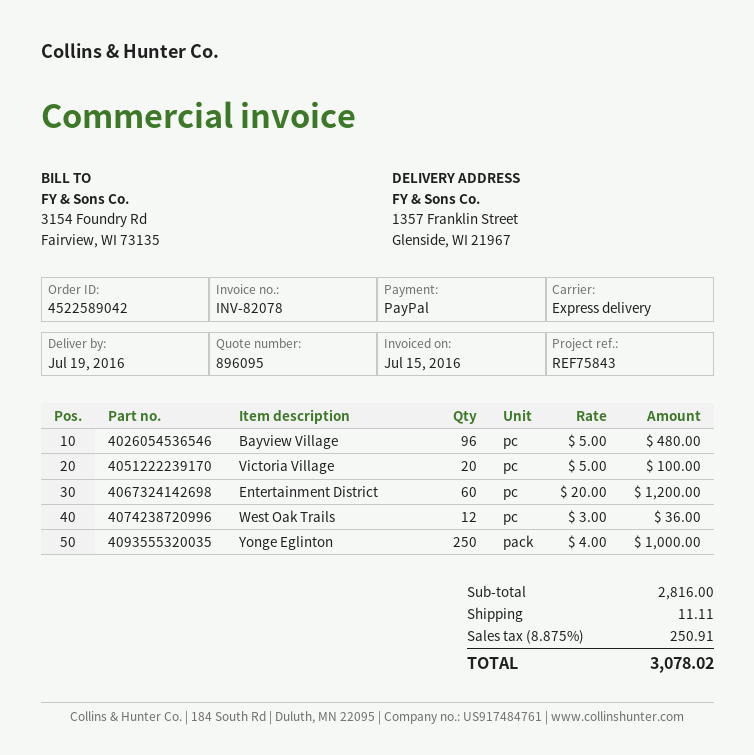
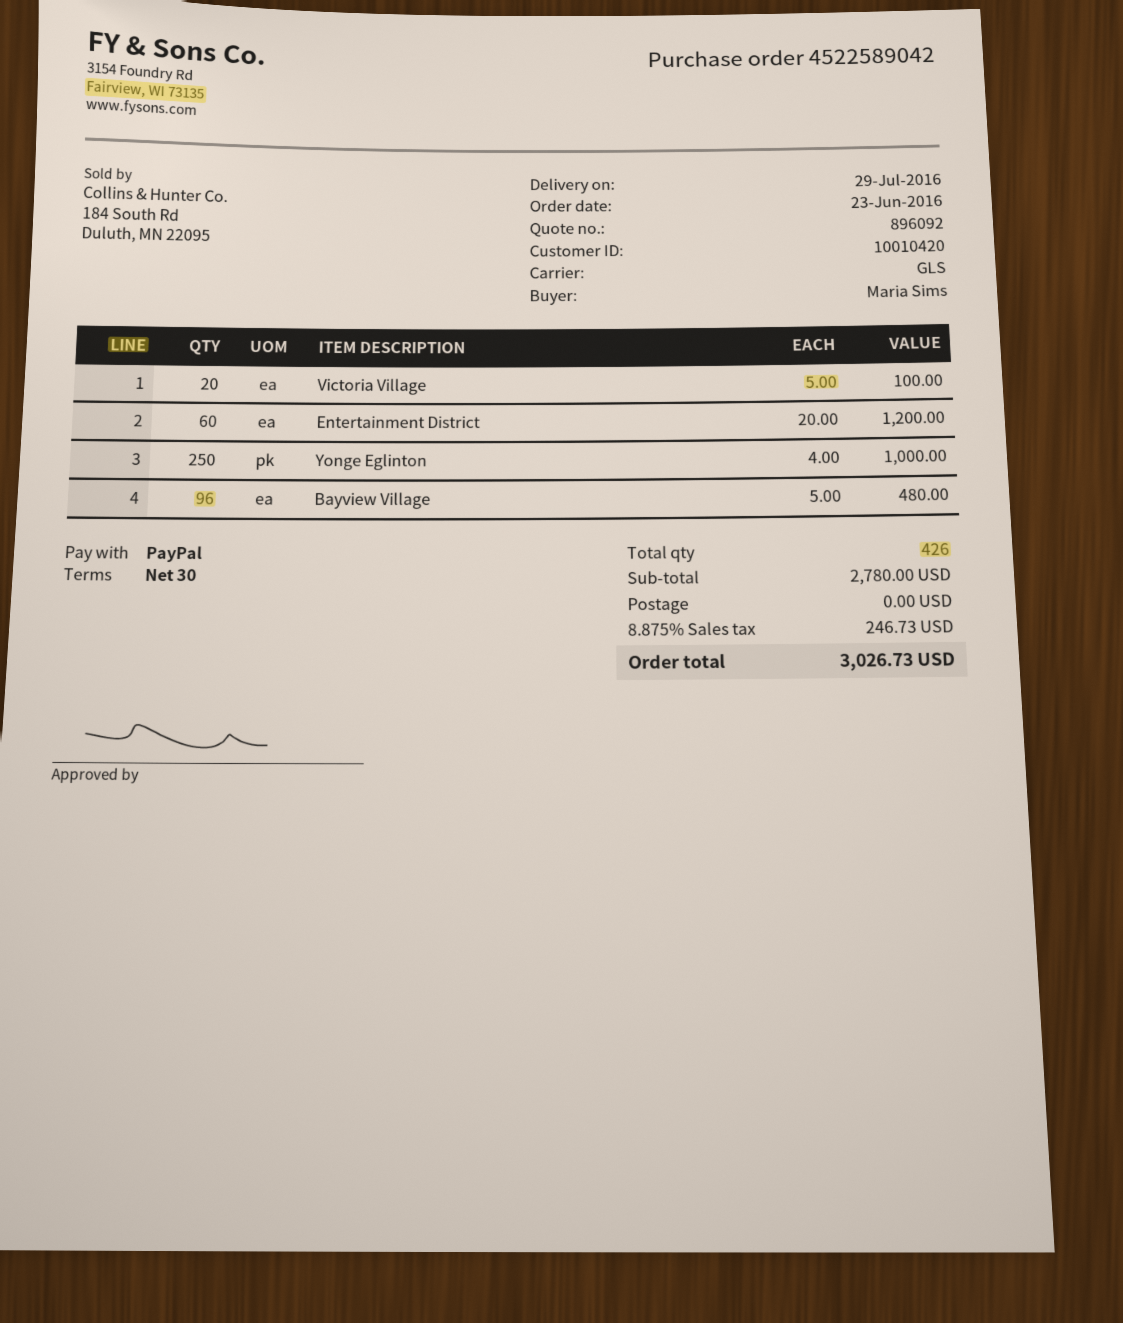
quote number: 896095 -> 896092
delivery date: 2016-07-19 -> 2016-07-29
shipping method: express -> GLS
West Oak Trails: 12 x 3.00 = 36.00 -> none
subtotal: 2816.00 -> 2780.00
shipping: 11.11 -> 0.00
tax: 8.875% = 250.91 -> 8.875% = 246.73
total: 3078.02 -> 3026.73

